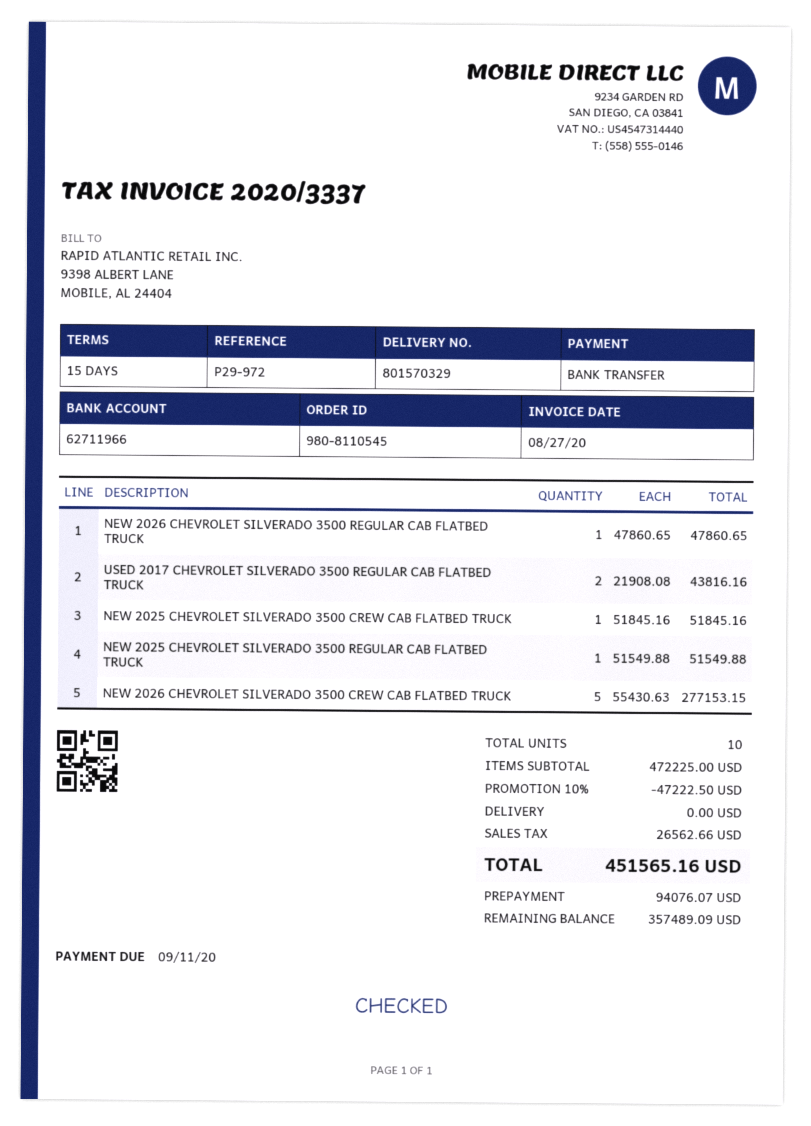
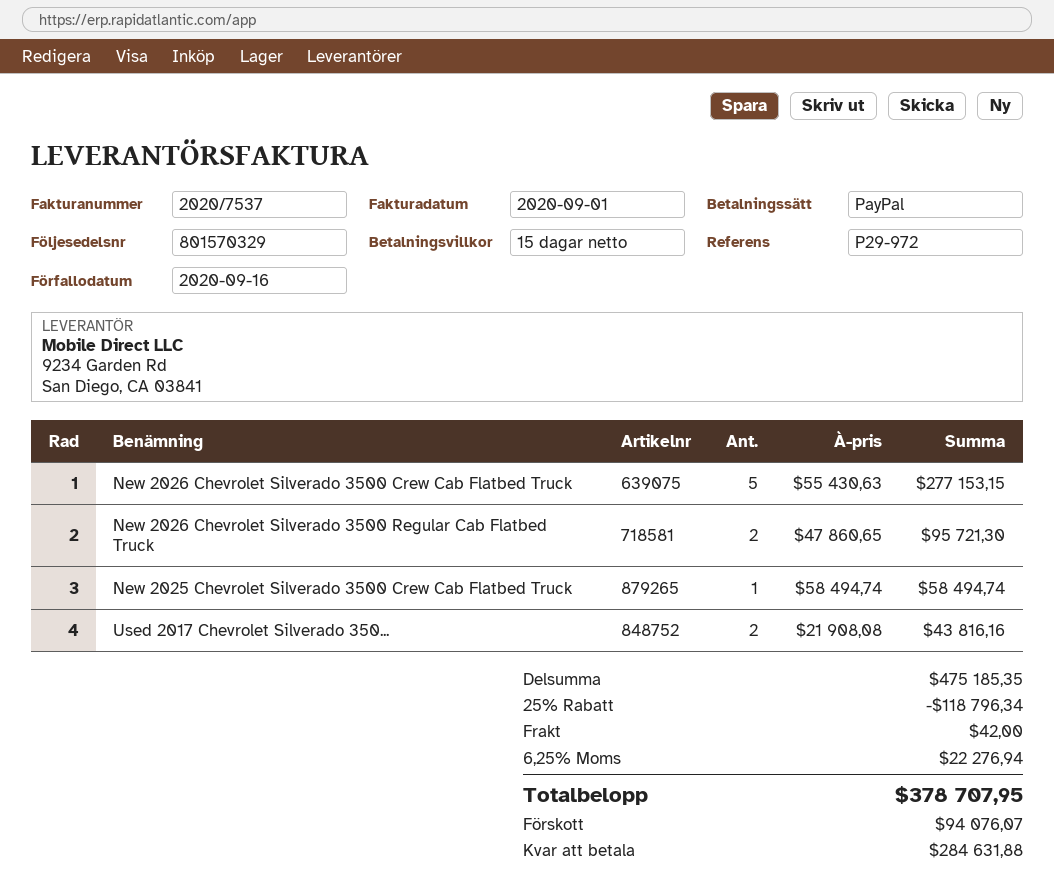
invoice number: 2020/3337 -> 2020/7537
invoice date: 2020-08-27 -> 2020-09-01
due date: 2020-09-11 -> 2020-09-16
payment method: bank transfer -> PayPal
NEW 2026 CHEVROLET SILVERADO 3500 REGULAR CAB FLATBED TRUCK: 1 x 47860.65 = 47860.65 -> 2 x 47860.65 = 95721.30
NEW 2025 CHEVROLET SILVERADO 3500 CREW CAB FLATBED TRUCK: 1 x 51845.16 = 51845.16 -> 1 x 58494.74 = 58494.74
NEW 2025 CHEVROLET SILVERADO 3500 REGULAR CAB FLATBED TRUCK: 1 x 51549.88 = 51549.88 -> none
subtotal: 472225.00 -> 475185.35
discount: 10% = 47222.50 -> 25% = 118796.34
shipping: 0.00 -> 42.00
tax: 26562.66 -> 22276.94
total: 451565.16 -> 378707.95
balance: 357489.09 -> 284631.88

